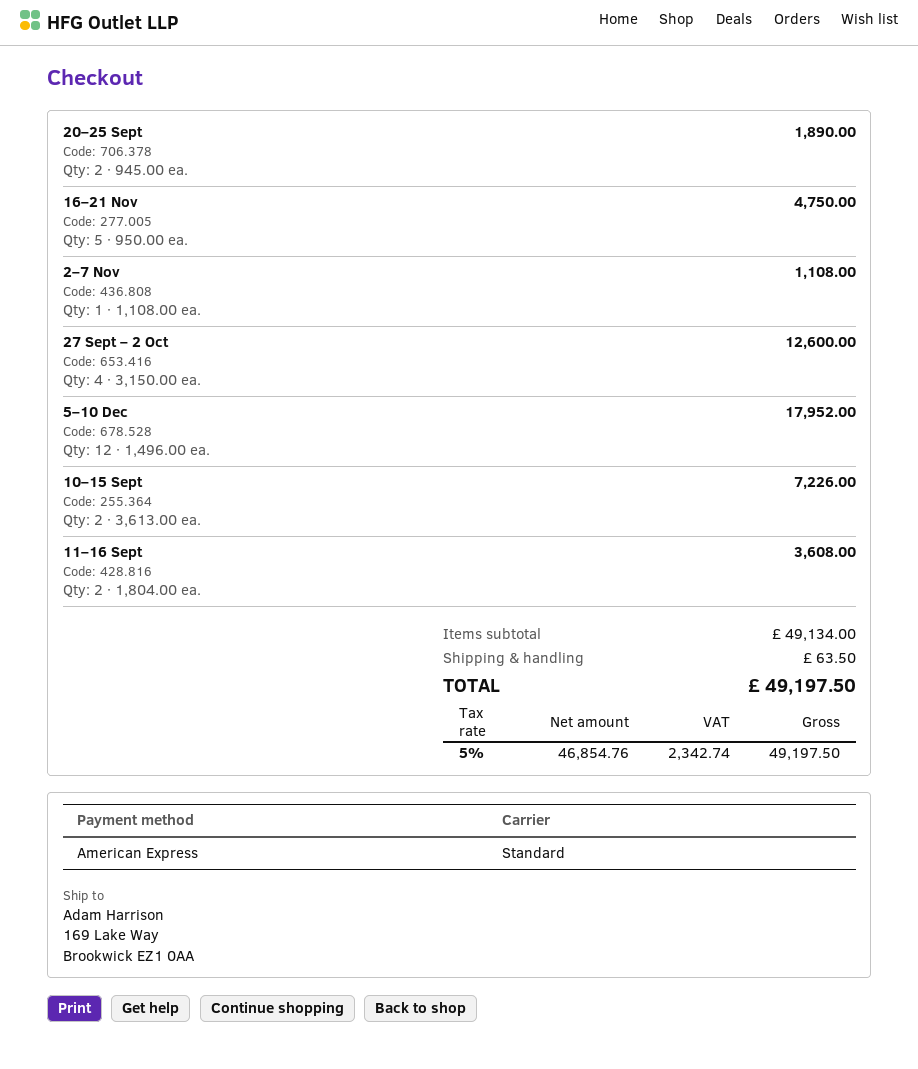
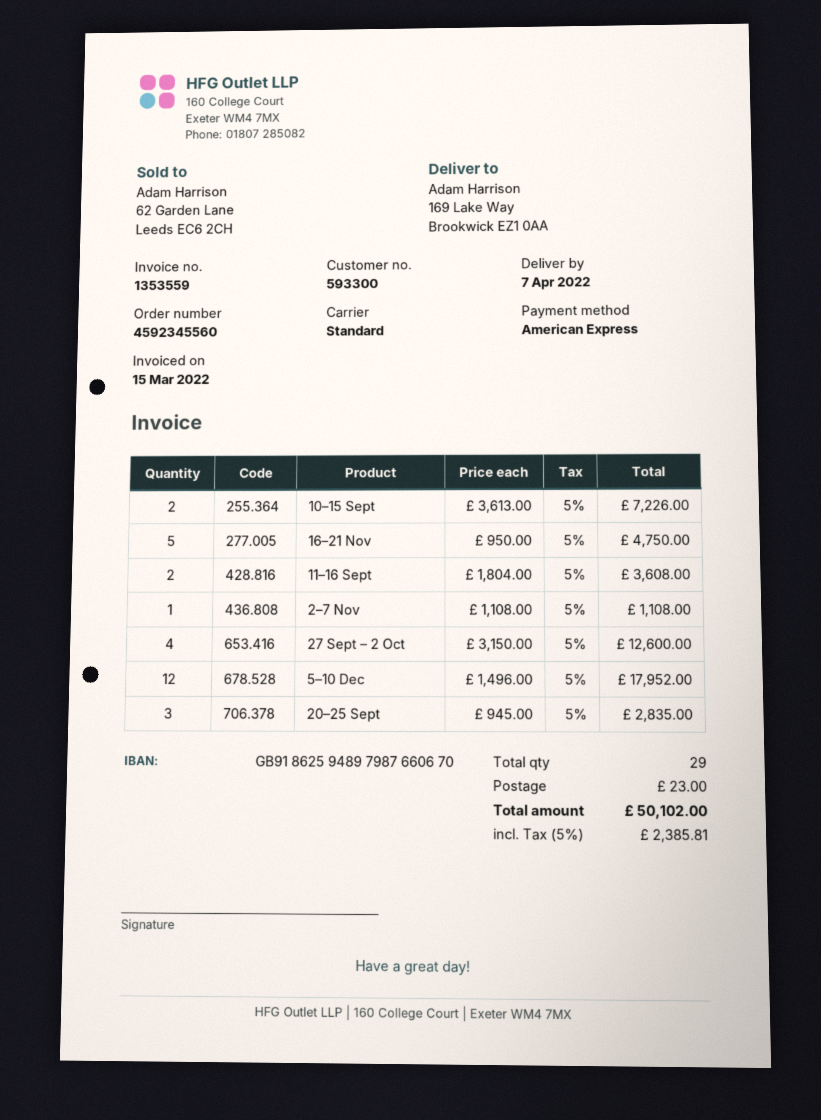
20–25 Sept: 2 x 945.00 = 1890.00 -> 3 x 945.00 = 2835.00
shipping: 63.50 -> 23.00
tax: 5% = 2342.74 -> 5% = 2385.81
total: 49197.50 -> 50102.00

